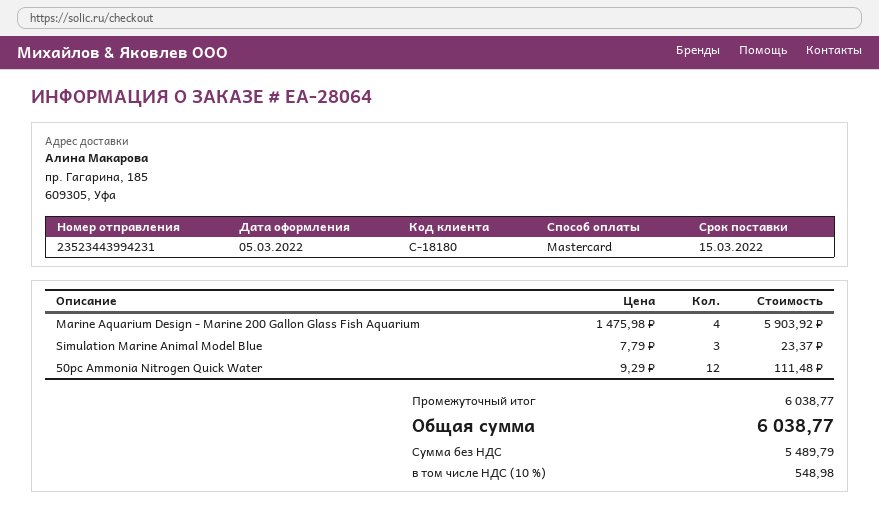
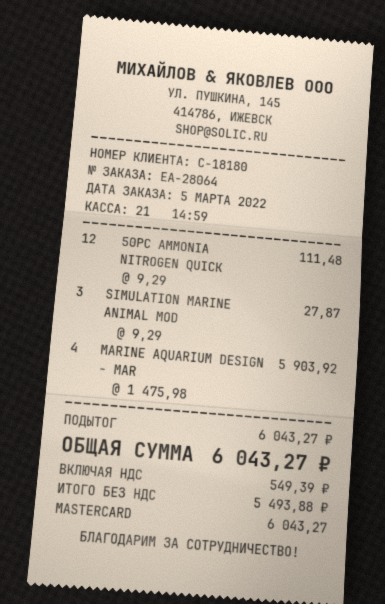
Simulation Marine Animal Model Blue: 3 x 7.79 = 23.37 -> 3 x 9.29 = 27.87
subtotal: 6038.77 -> 6043.27
net: 5489.79 -> 5493.88
tax: 548.98 -> 549.39
total: 6038.77 -> 6043.27

